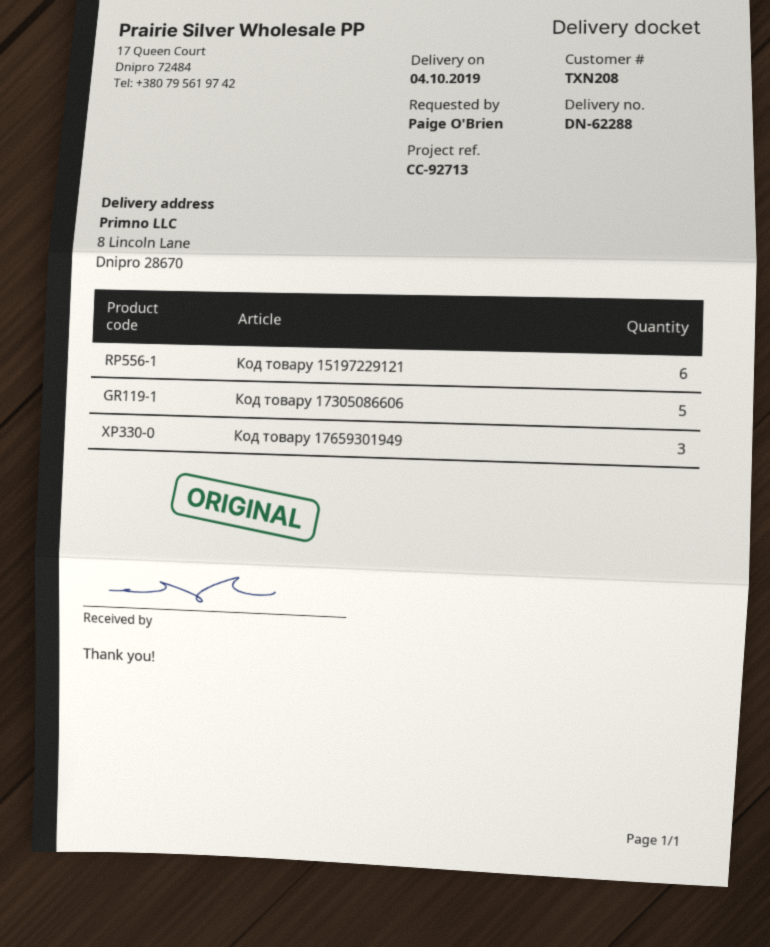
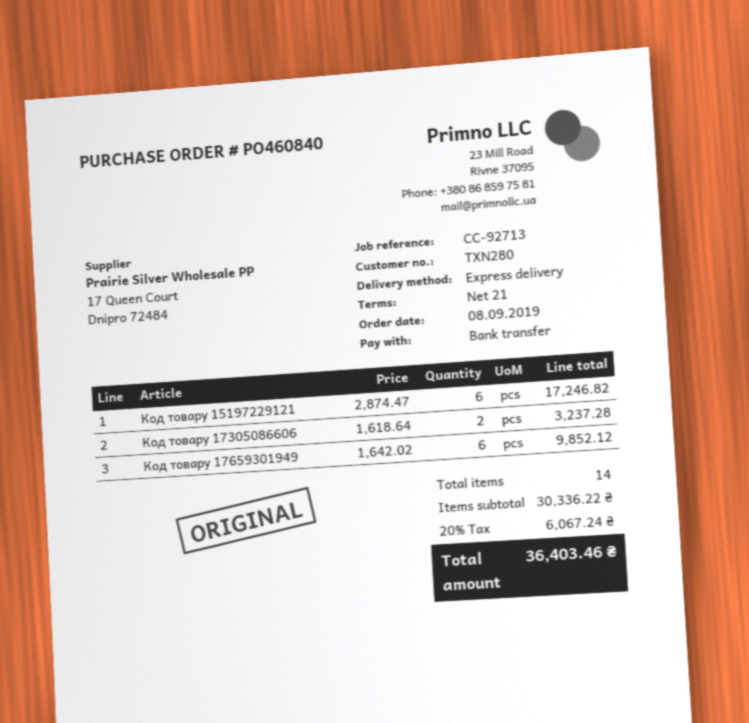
customer number: TXN208 -> TXN280
Код товару 17305086606: 5 -> 2
Код товару 17659301949: 3 -> 6

